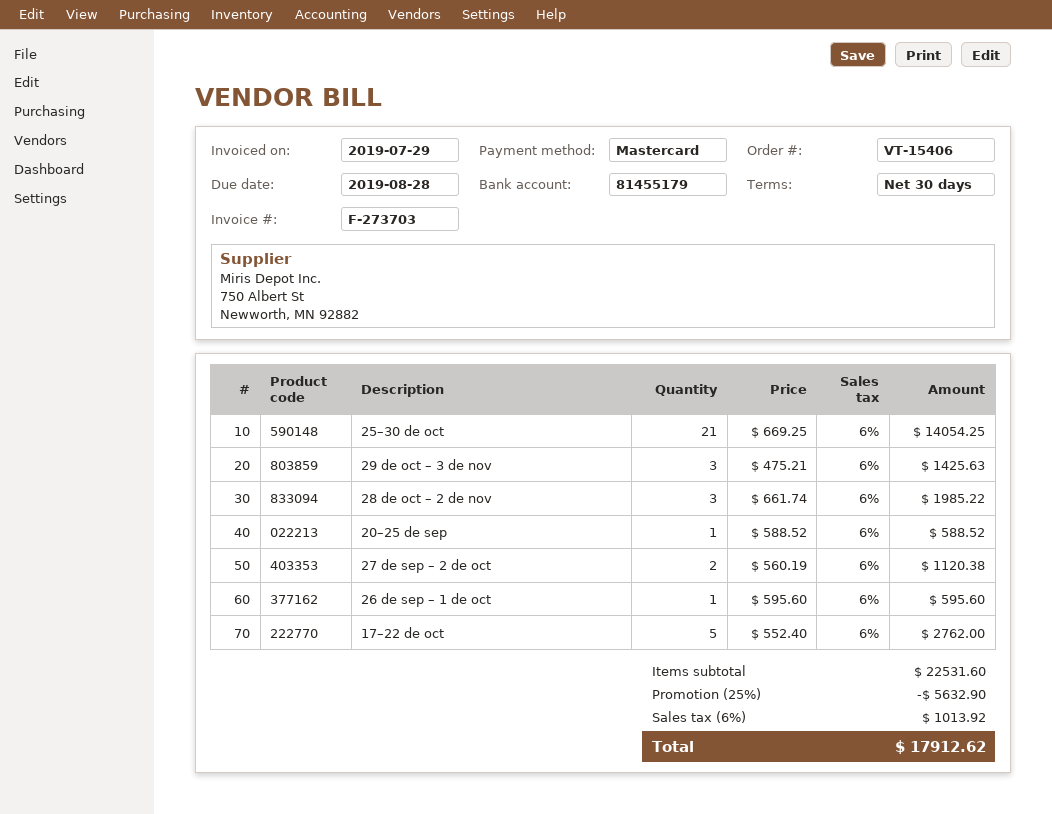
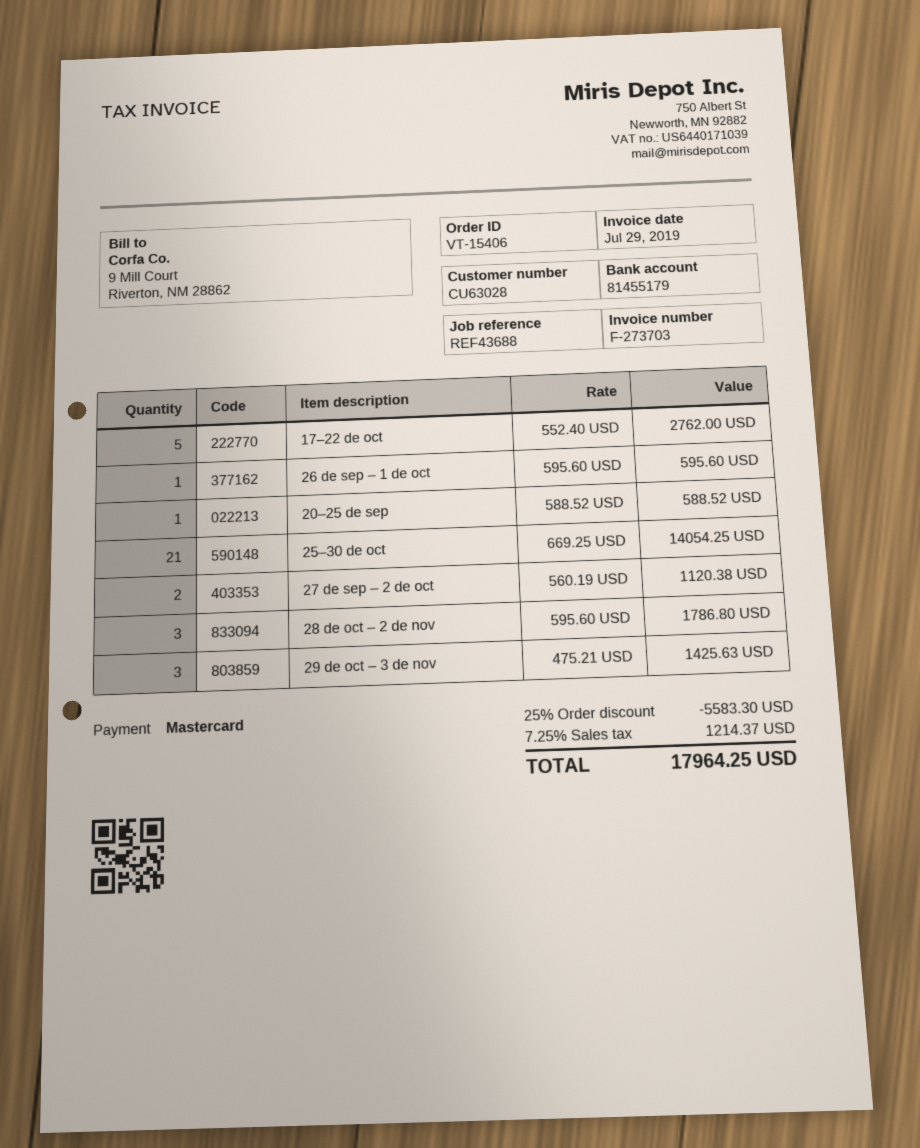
28 de oct – 2 de nov: 3 x 661.74 = 1985.22 -> 3 x 595.60 = 1786.80
discount: 25% = 5632.90 -> 25% = 5583.30
tax: 6% = 1013.92 -> 7.25% = 1214.37
total: 17912.62 -> 17964.25

